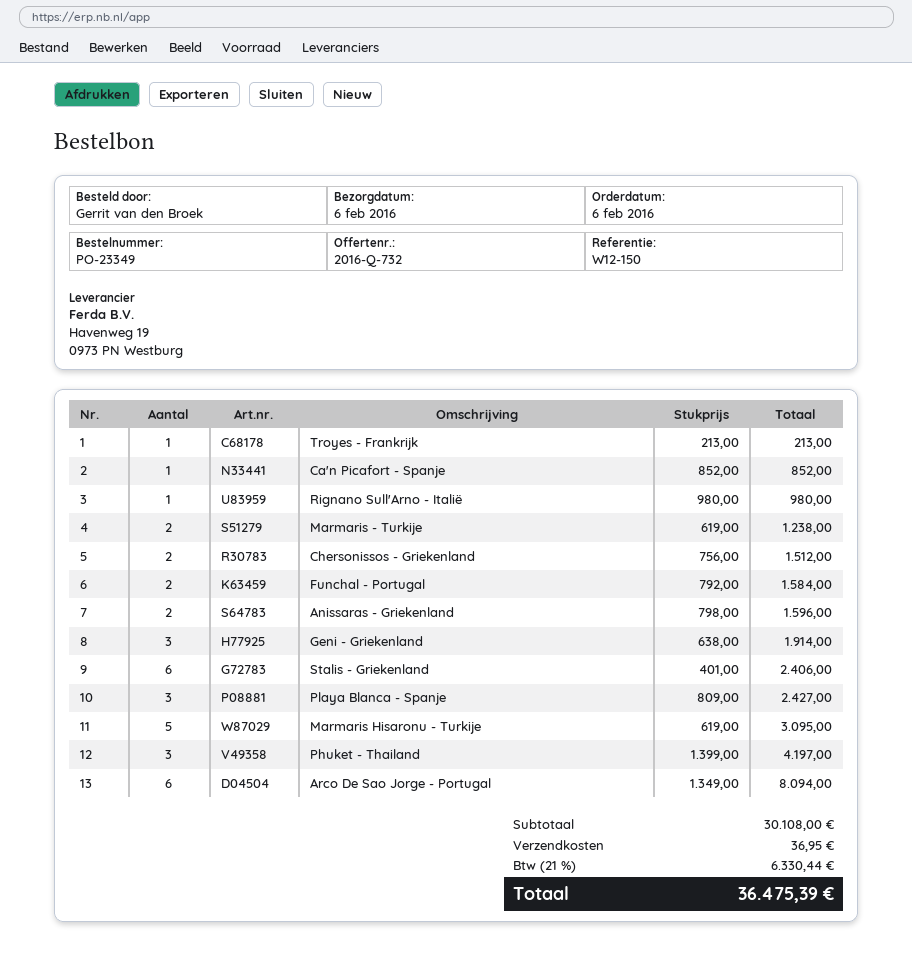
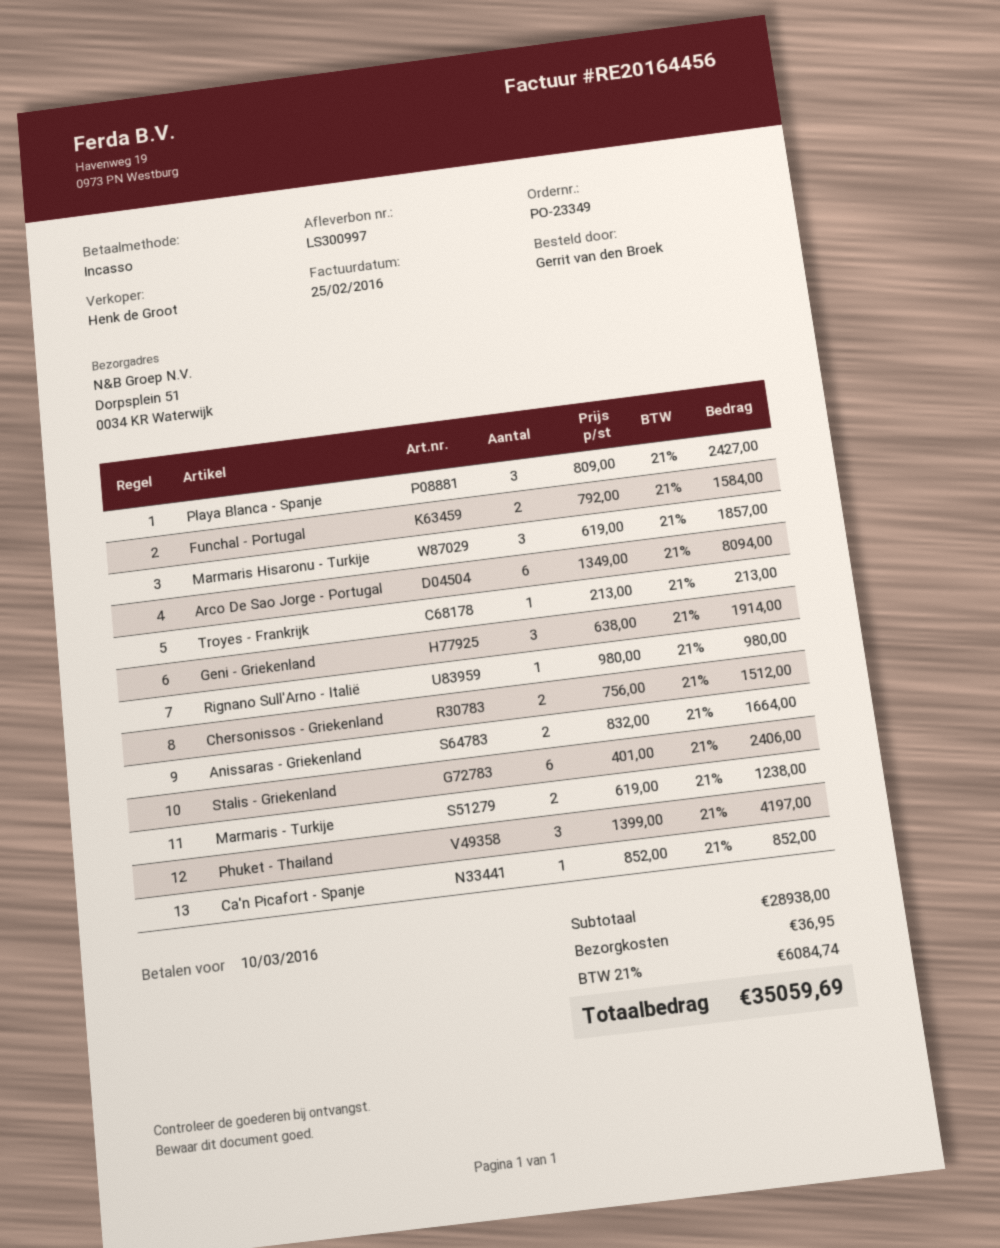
Anissaras - Griekenland: 2 x 798.00 = 1596.00 -> 2 x 832.00 = 1664.00
Marmaris Hisaronu - Turkije: 5 x 619.00 = 3095.00 -> 3 x 619.00 = 1857.00
subtotal: 30108.00 -> 28938.00
tax: 21% = 6330.44 -> 21% = 6084.74
total: 36475.39 -> 35059.69

